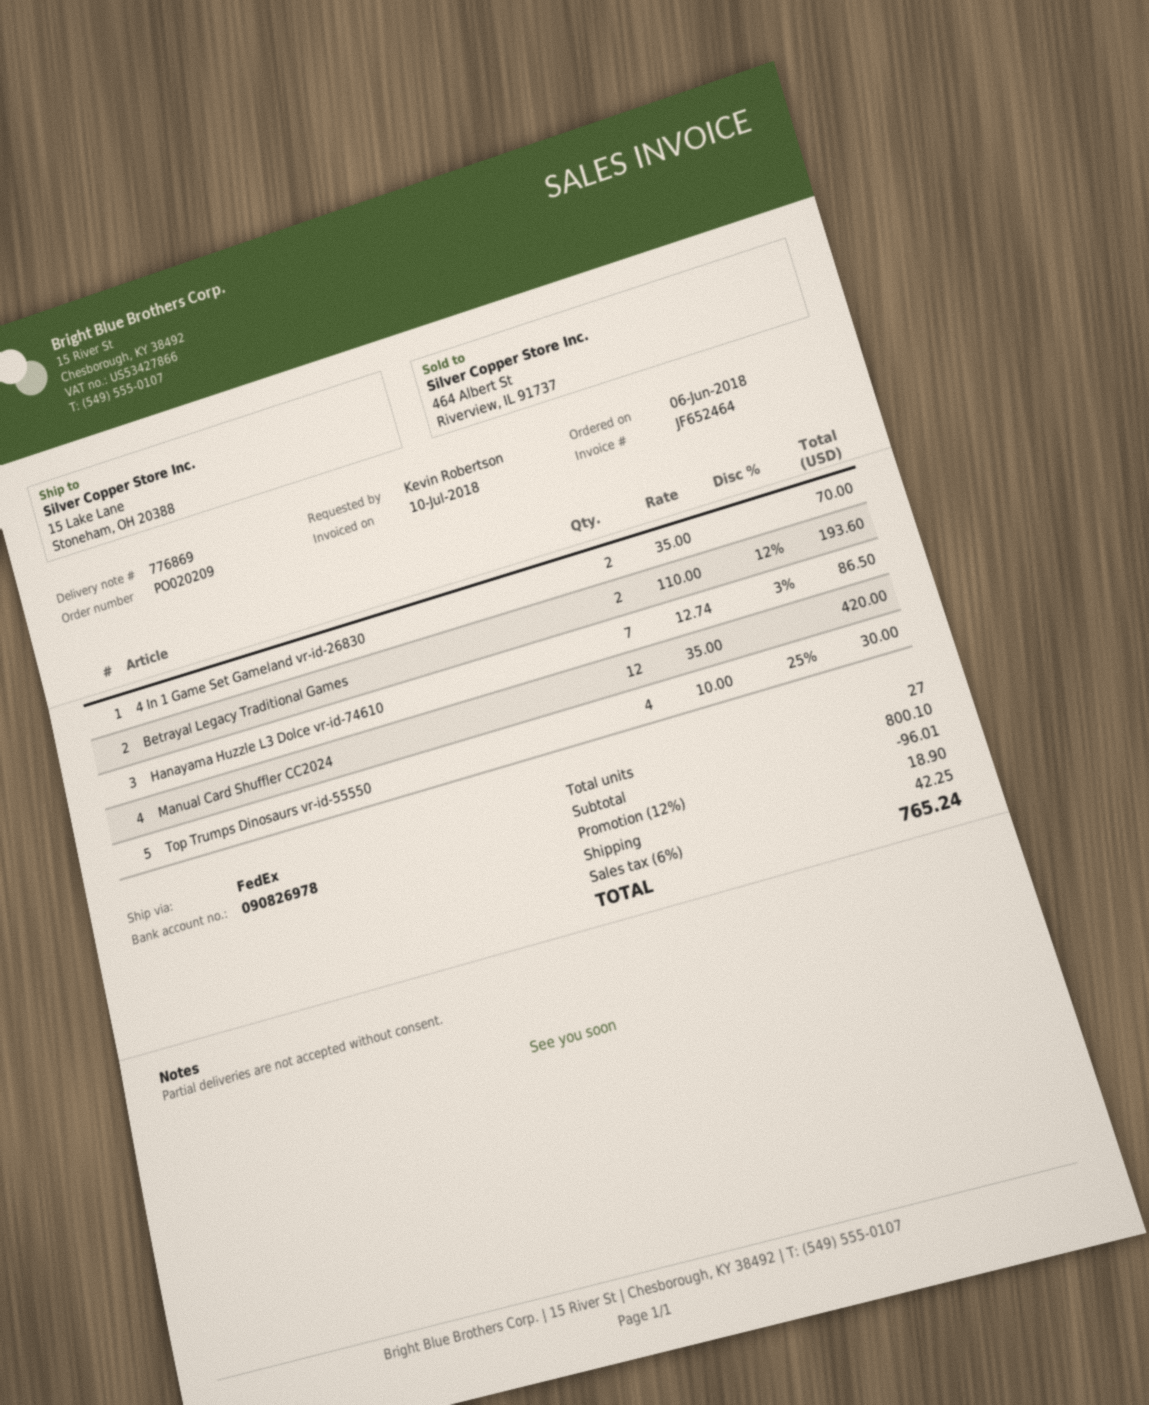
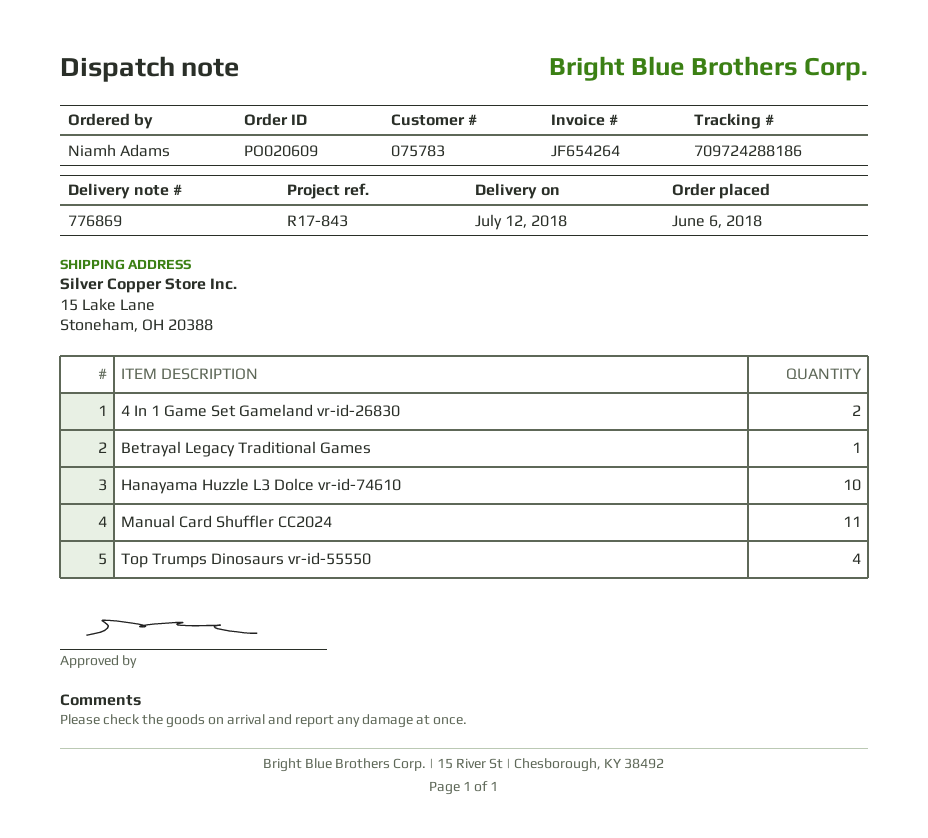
order number: PO020209 -> PO020609
invoice number: JF652464 -> JF654264
ordered by: Kevin Robertson -> Niamh Adams
Betrayal Legacy Traditional Games: 2 -> 1
Hanayama Huzzle L3 Dolce vr-id-74610: 7 -> 10
Manual Card Shuffler CC2024: 12 -> 11

